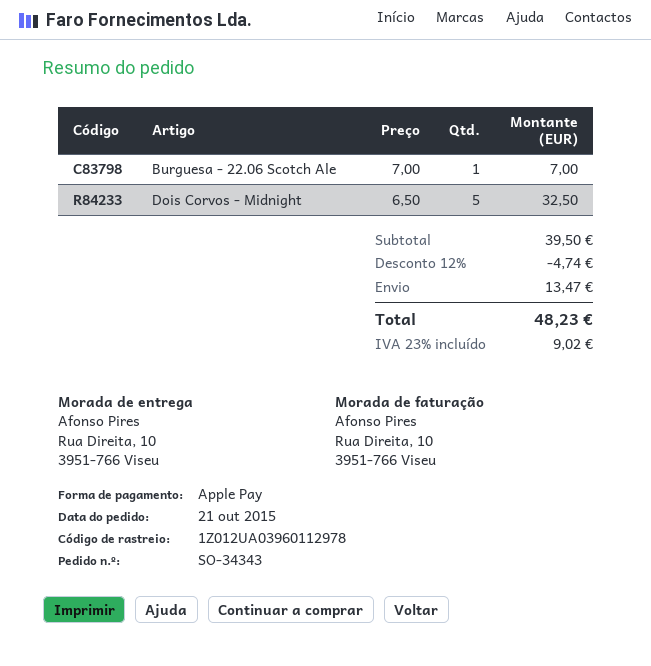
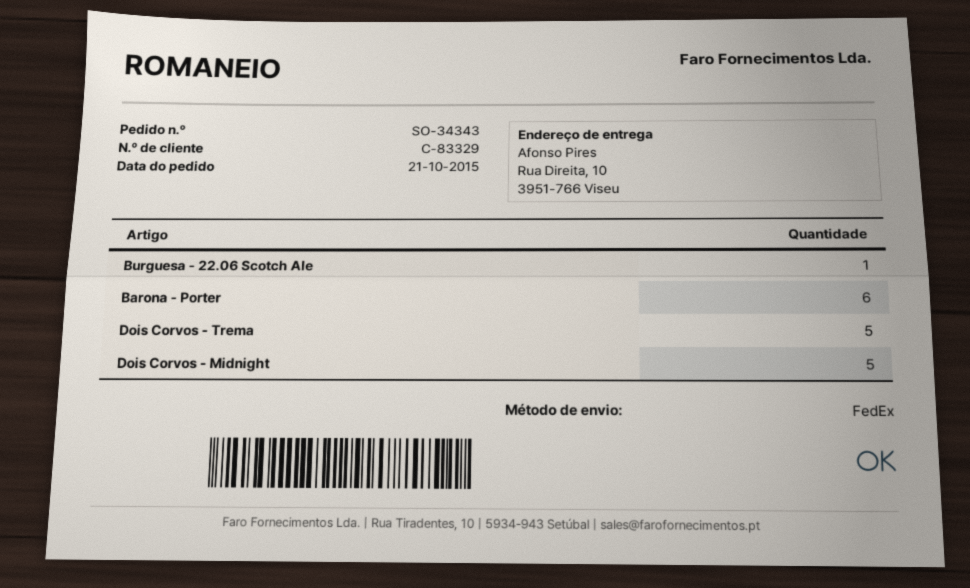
Barona - Porter: none -> 6
Dois Corvos - Trema: none -> 5

